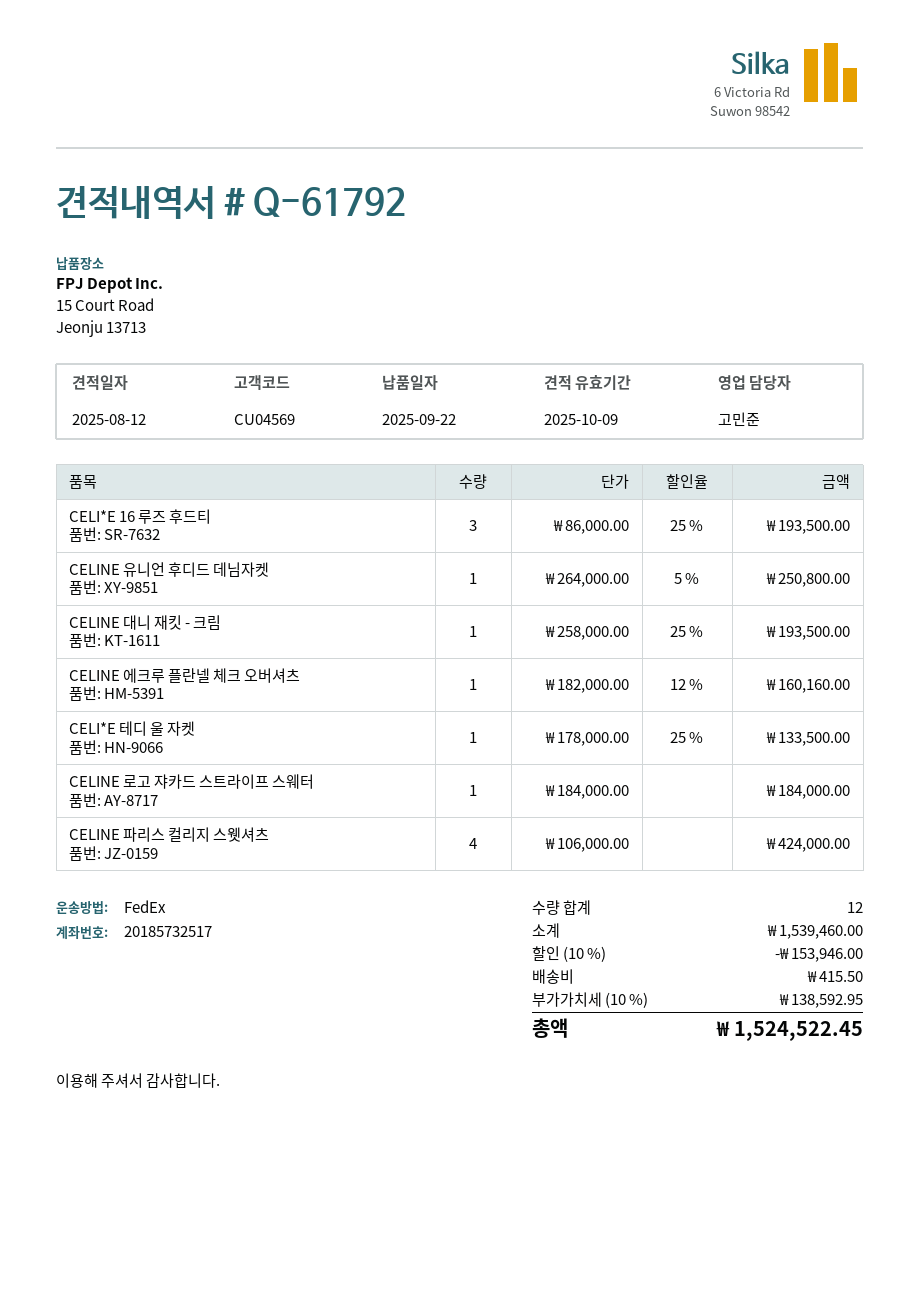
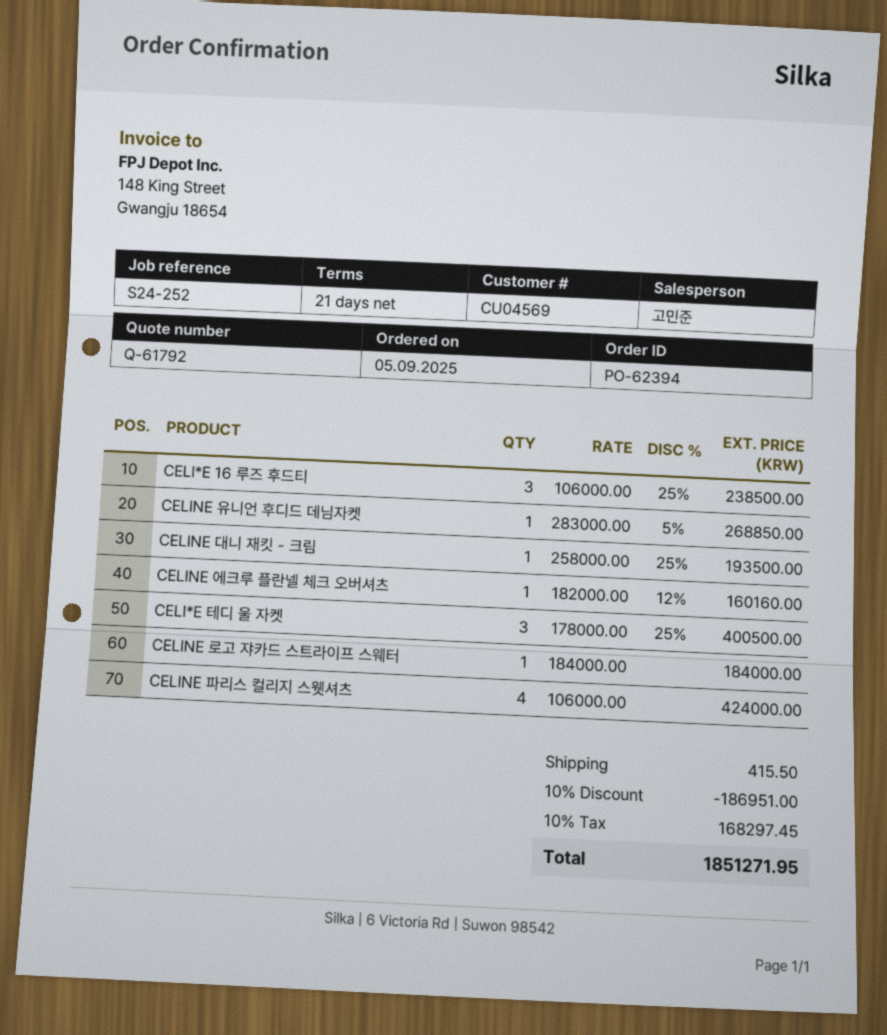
CELI*E 16 루즈 후드티: 3 x 86000.00 - 25% = 193500.00 -> 3 x 106000.00 - 25% = 238500.00
CELINE 유니언 후디드 데님자켓: 1 x 264000.00 - 5% = 250800.00 -> 1 x 283000.00 - 5% = 268850.00
CELI*E 테디 울 자켓: 1 x 178000.00 - 25% = 133500.00 -> 3 x 178000.00 - 25% = 400500.00
discount: 10% = 153946.00 -> 10% = 186951.00
tax: 10% = 138592.95 -> 10% = 168297.45
total: 1524522.45 -> 1851271.95

